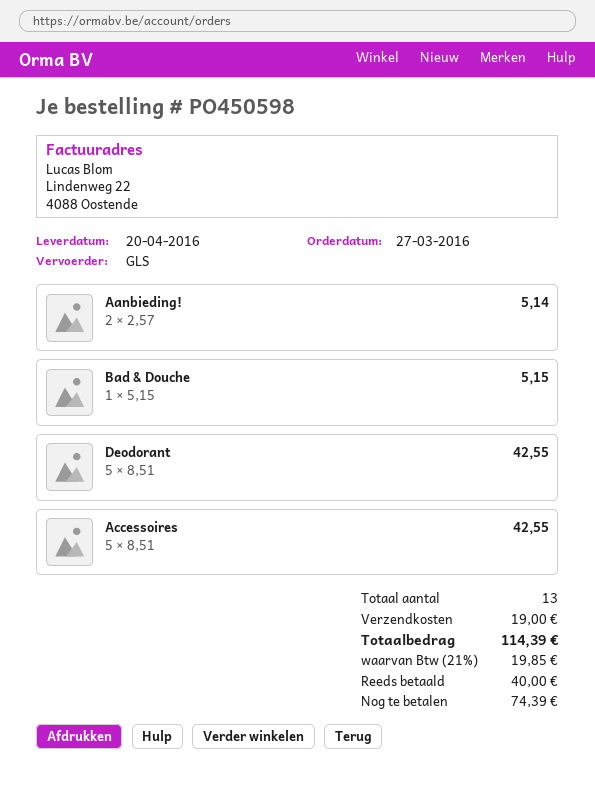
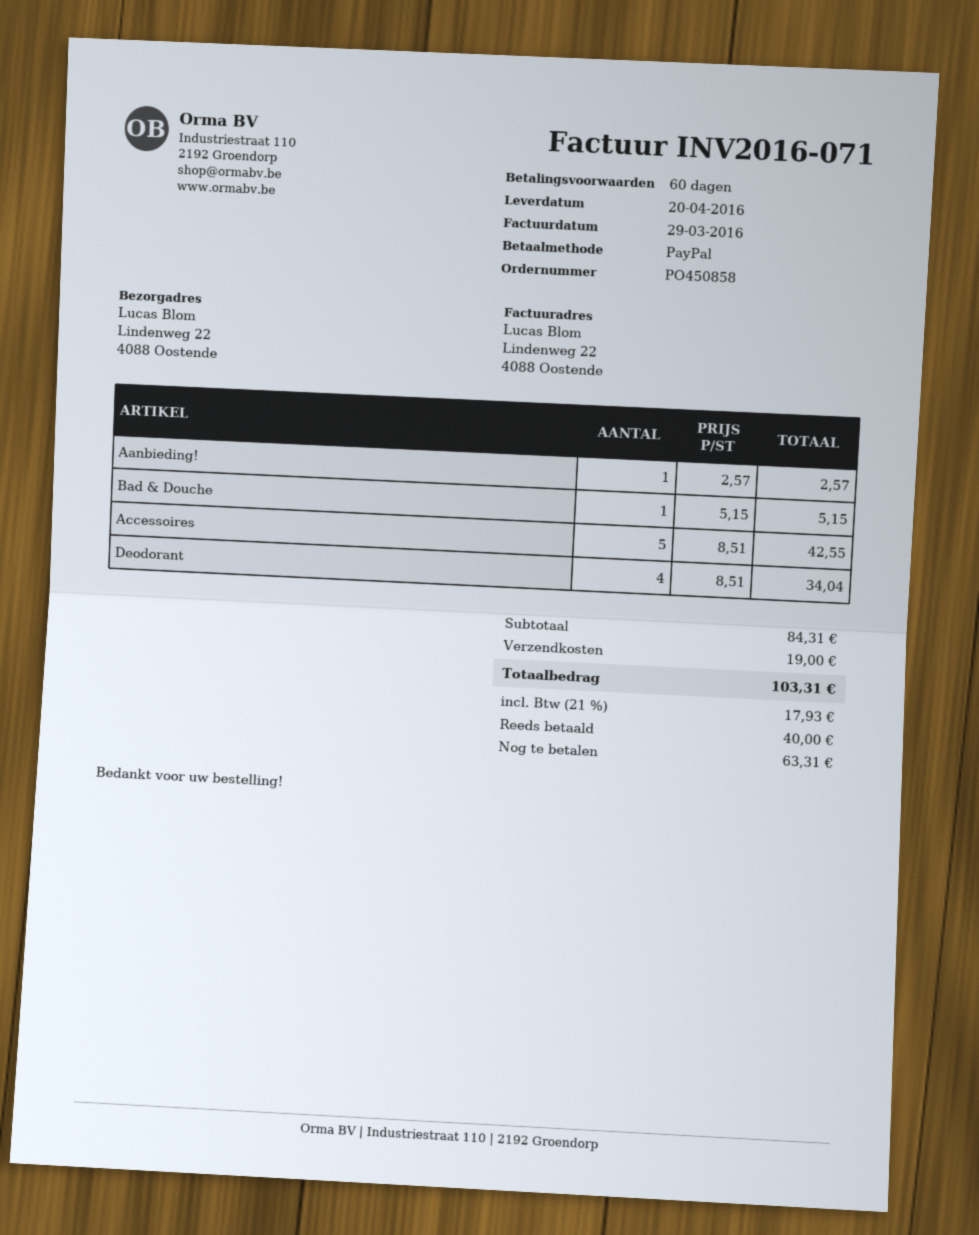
order number: PO450598 -> PO450858
Aanbieding!: 2 x 2.57 = 5.14 -> 1 x 2.57 = 2.57
Deodorant: 5 x 8.51 = 42.55 -> 4 x 8.51 = 34.04
tax: 21% = 19.85 -> 21% = 17.93
total: 114.39 -> 103.31
balance: 74.39 -> 63.31

